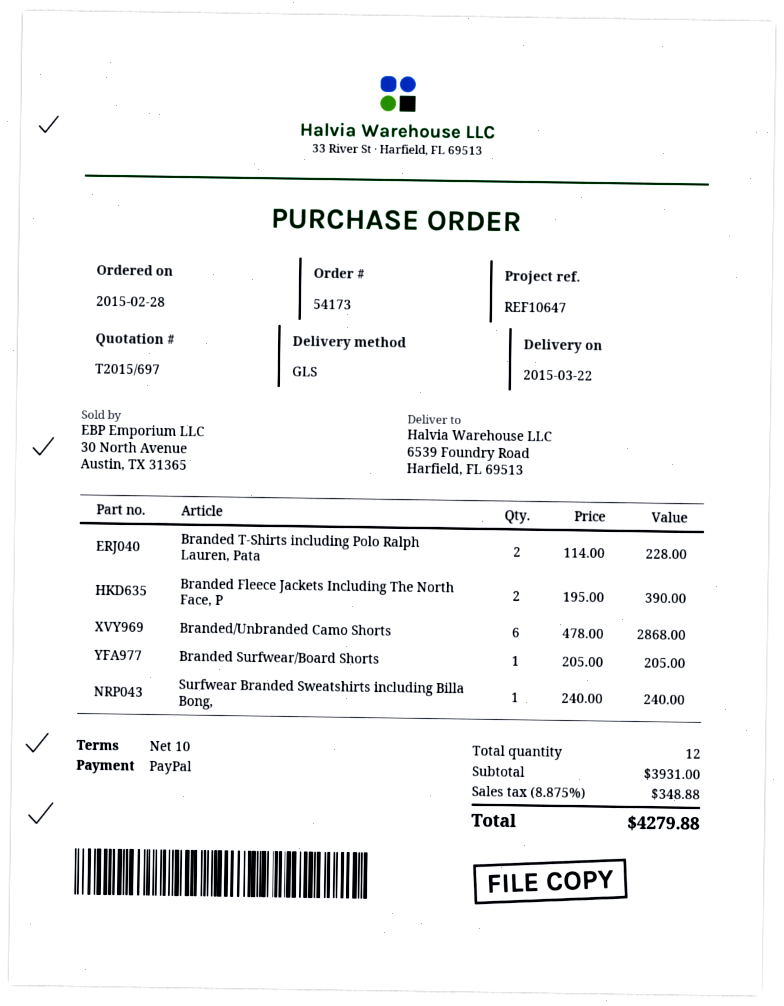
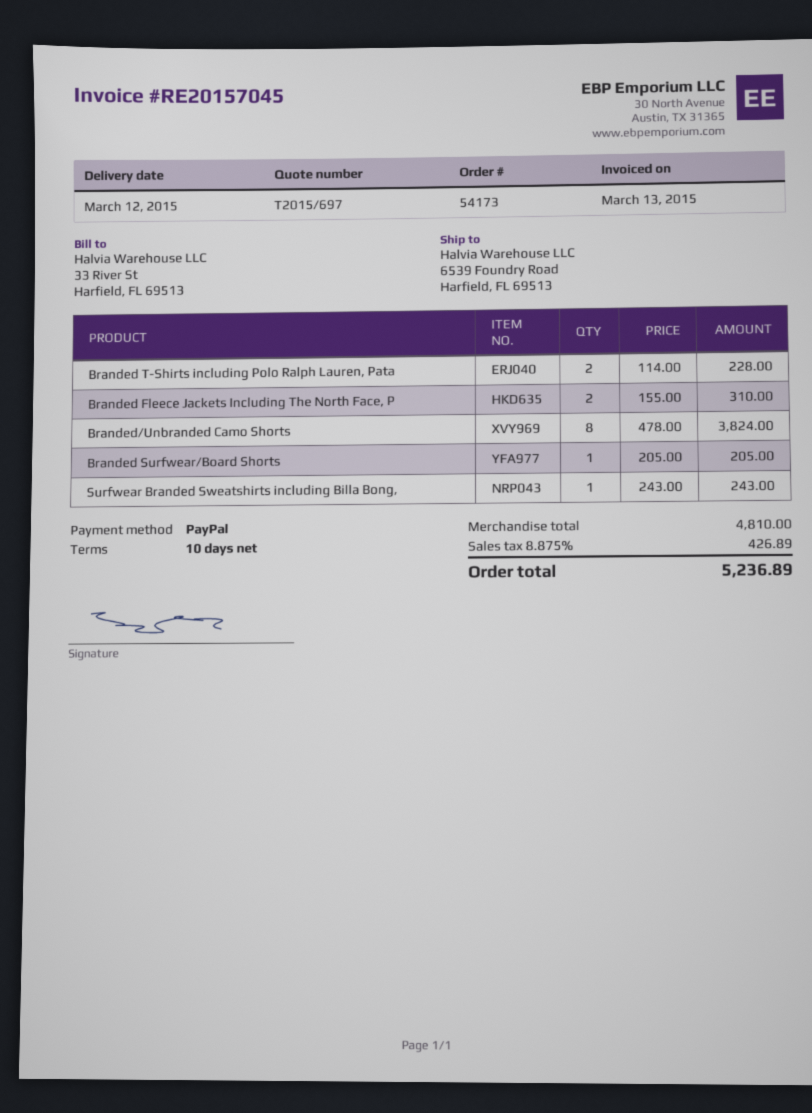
delivery date: 2015-03-22 -> 2015-03-12
Branded Fleece Jackets Including The North Face, P: 2 x 195.00 = 390.00 -> 2 x 155.00 = 310.00
Branded/Unbranded Camo Shorts: 6 x 478.00 = 2868.00 -> 8 x 478.00 = 3824.00
Surfwear Branded Sweatshirts including Billa Bong,: 1 x 240.00 = 240.00 -> 1 x 243.00 = 243.00
subtotal: 3931.00 -> 4810.00
tax: 8.875% = 348.88 -> 8.875% = 426.89
total: 4279.88 -> 5236.89

